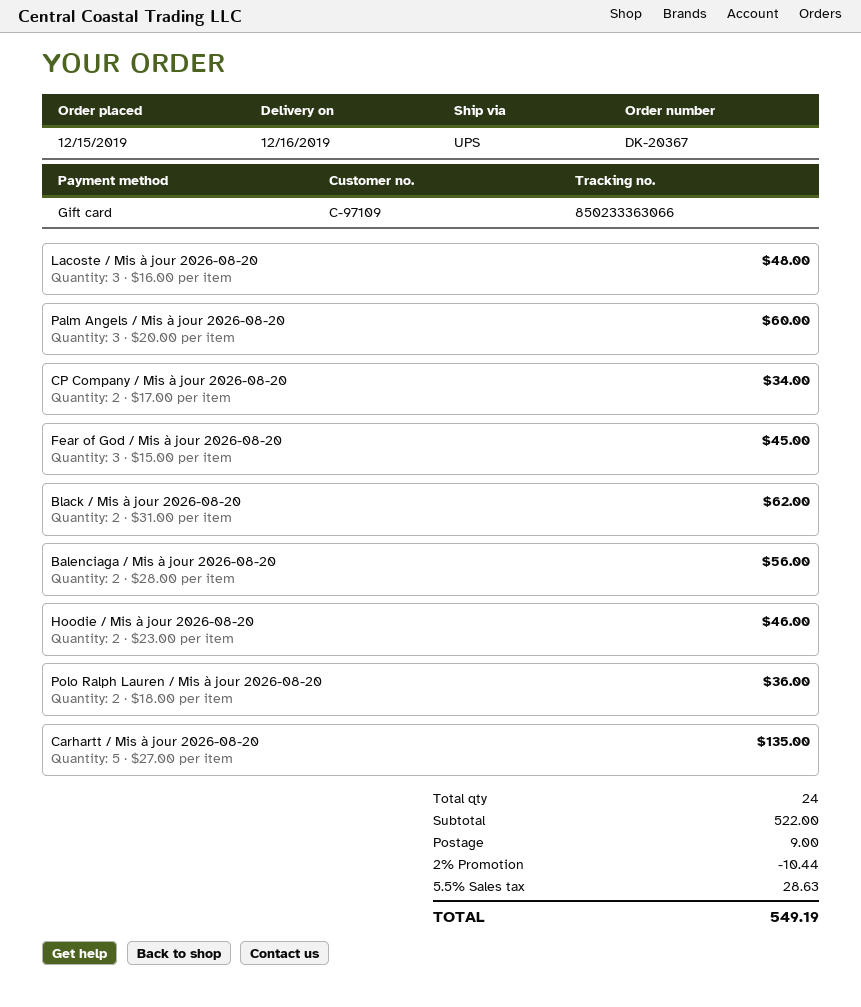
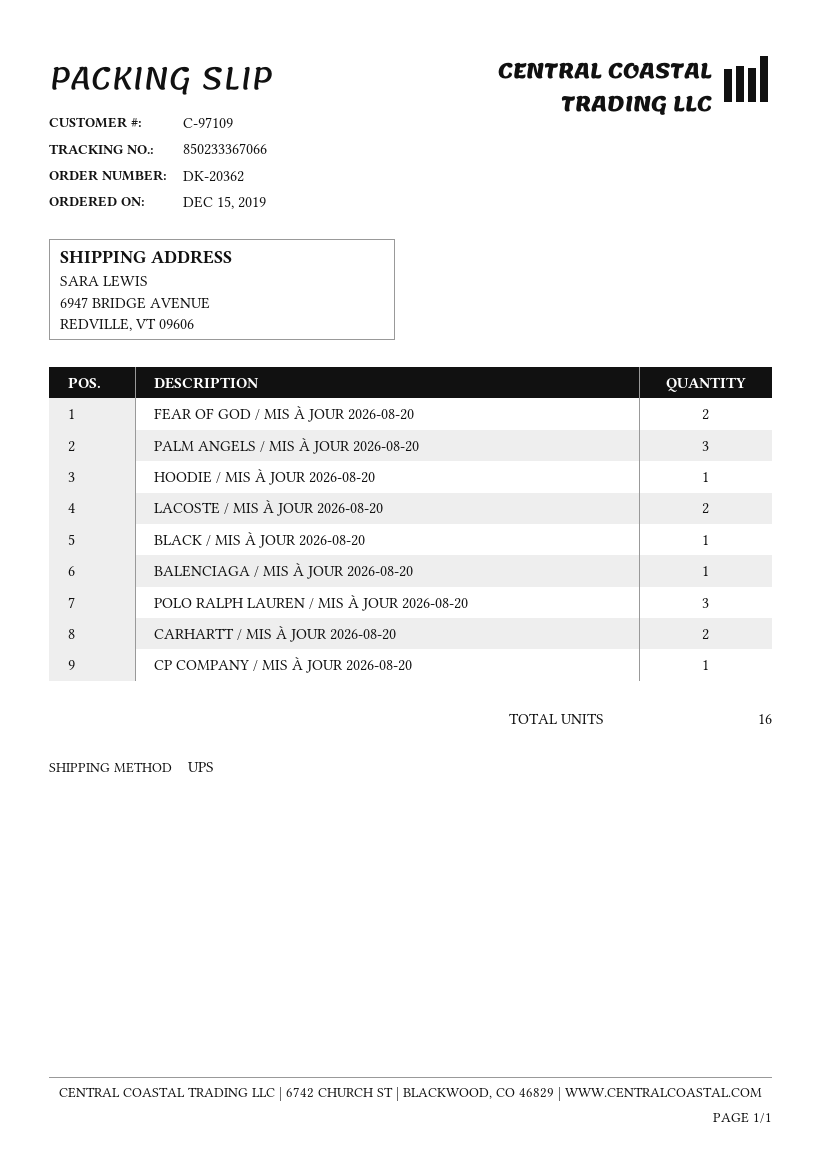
order number: DK-20367 -> DK-20362
tracking number: 850233363066 -> 850233367066
Lacoste / Mis à jour 2026-08-20: 3 -> 2
CP Company / Mis à jour 2026-08-20: 2 -> 1
Fear of God / Mis à jour 2026-08-20: 3 -> 2
Black / Mis à jour 2026-08-20: 2 -> 1
Balenciaga / Mis à jour 2026-08-20: 2 -> 1
Hoodie / Mis à jour 2026-08-20: 2 -> 1
Polo Ralph Lauren / Mis à jour 2026-08-20: 2 -> 3
Carhartt / Mis à jour 2026-08-20: 5 -> 2
total quantity: 24 -> 16

